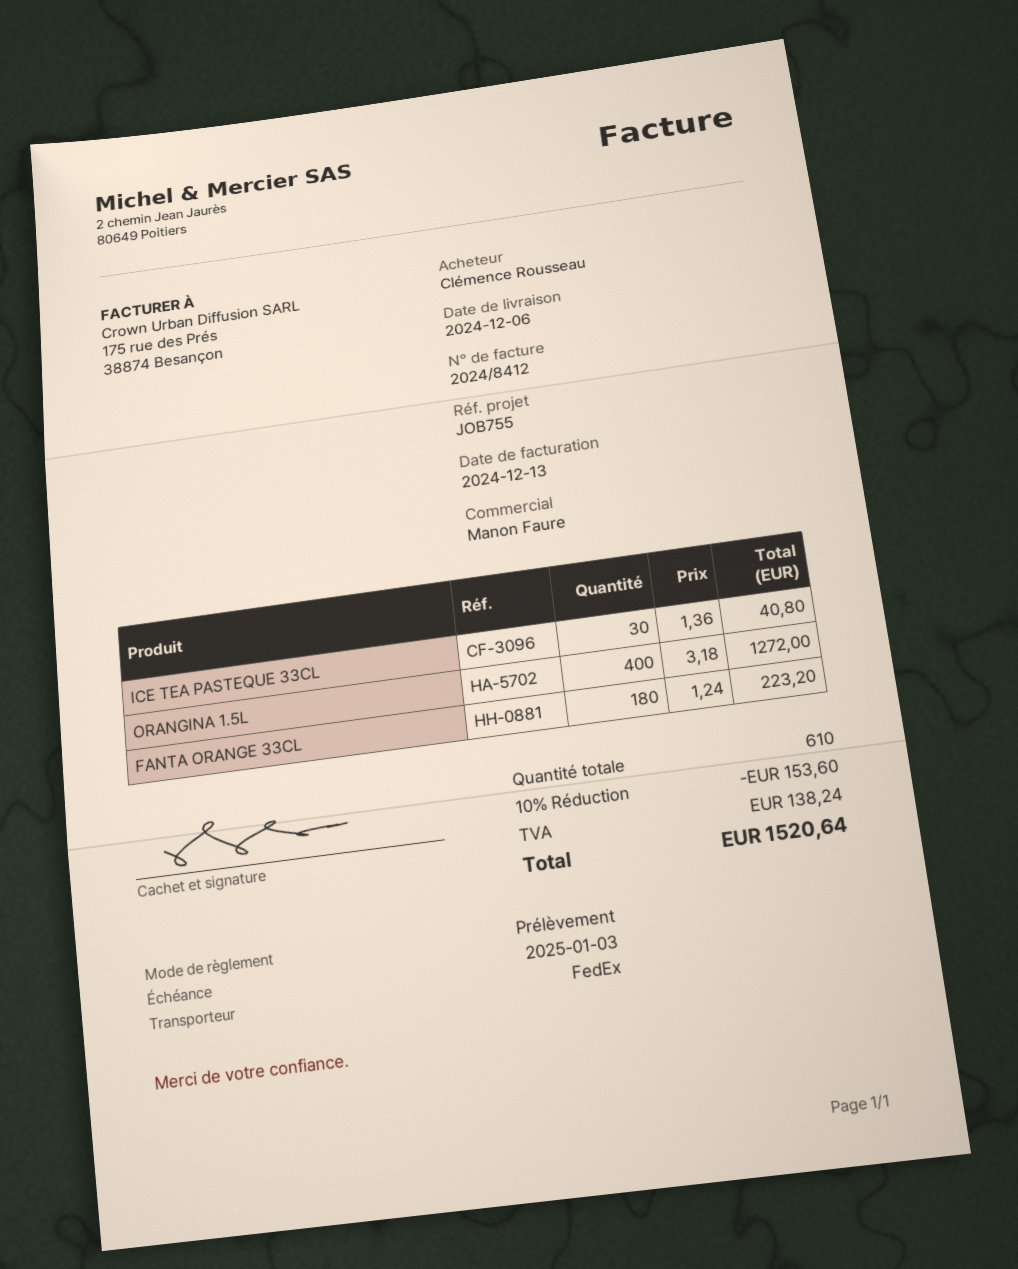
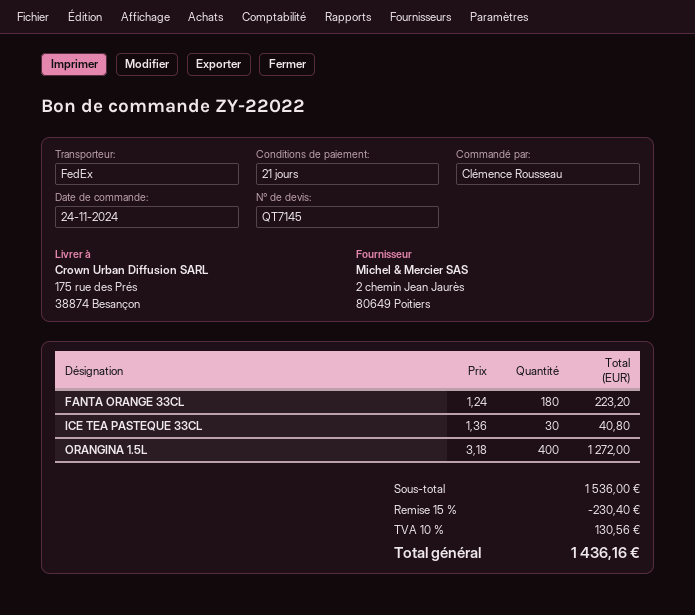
discount: 10% = 153.60 -> 15% = 230.40
tax: 138.24 -> 130.56
total: 1520.64 -> 1436.16

